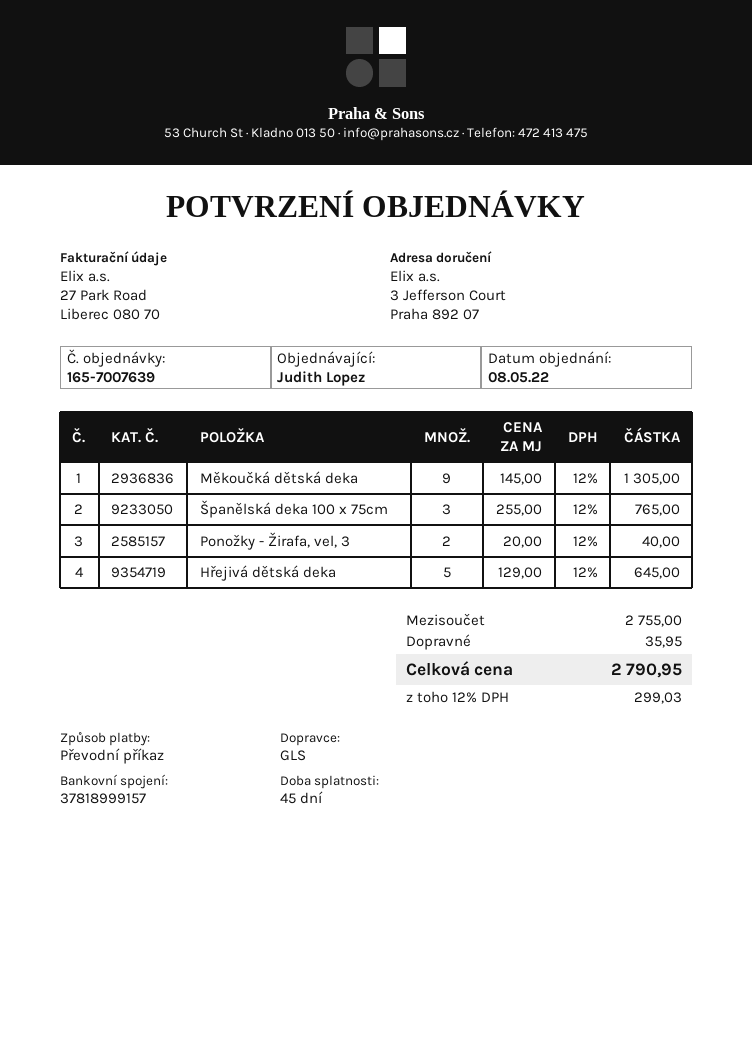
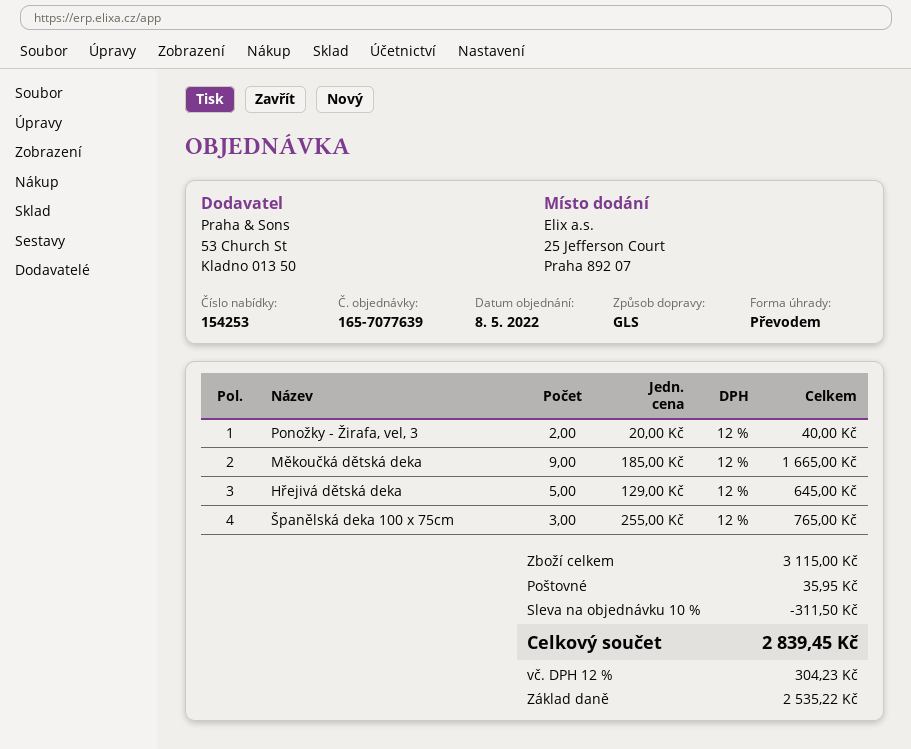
order number: 165-7007639 -> 165-7077639
ship to: 3 Jefferson Court, Praha 892 07 -> 25 Jefferson Court, Praha 892 07
Měkoučká dětská deka: 9 x 145.00 = 1305.00 -> 9 x 185.00 = 1665.00
subtotal: 2755.00 -> 3115.00
discount: none -> 10% = 311.50
tax: 12% = 299.03 -> 12% = 304.23
total: 2790.95 -> 2839.45

